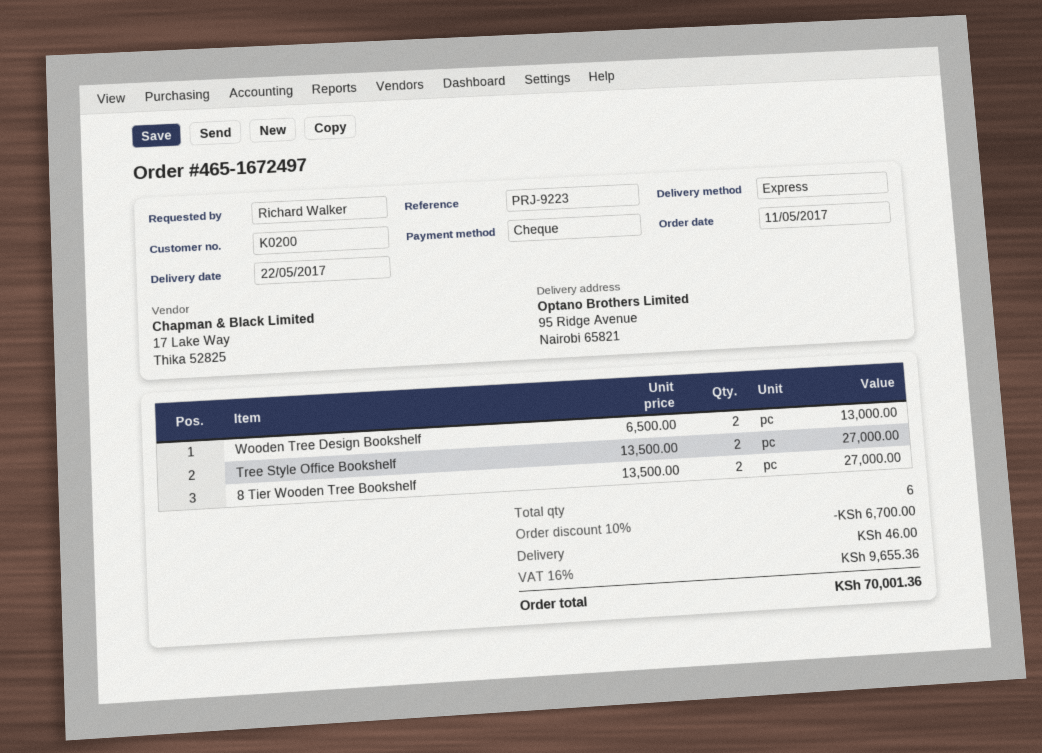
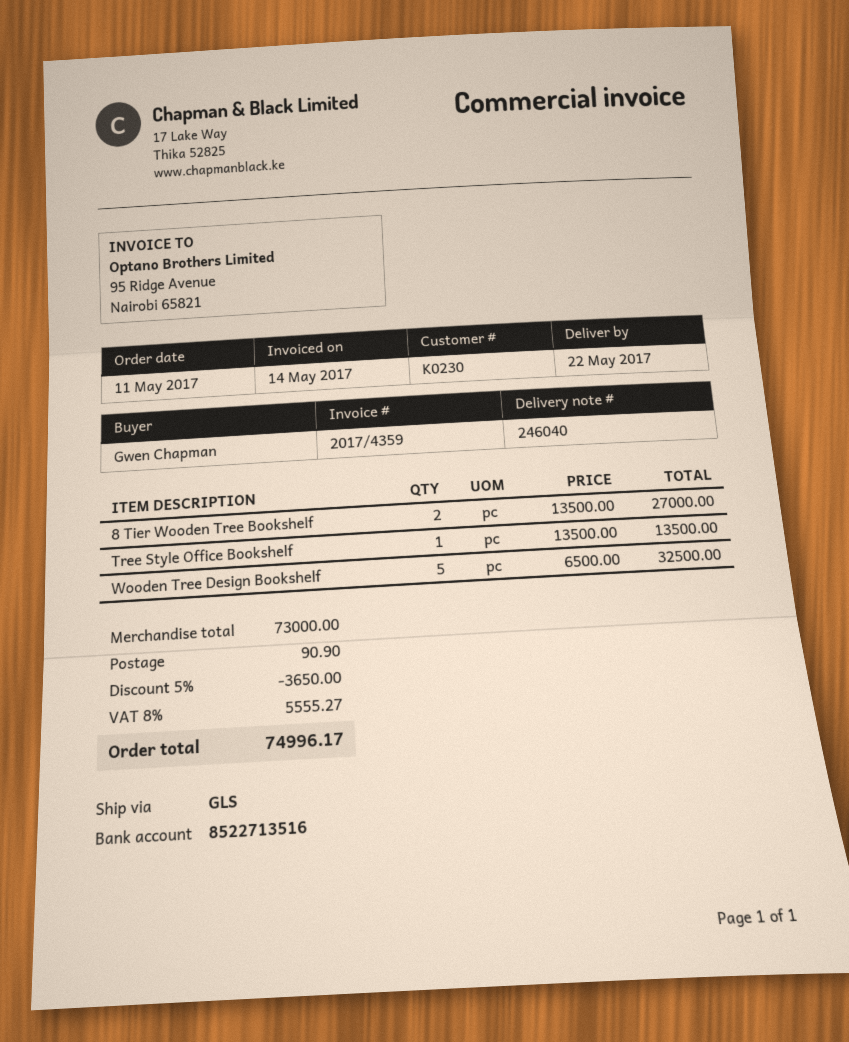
customer number: K0200 -> K0230
ordered by: Richard Walker -> Gwen Chapman
shipping method: express -> GLS
Wooden Tree Design Bookshelf: 2 x 6500.00 = 13000.00 -> 5 x 6500.00 = 32500.00
Tree Style Office Bookshelf: 2 x 13500.00 = 27000.00 -> 1 x 13500.00 = 13500.00
discount: 10% = 6700.00 -> 5% = 3650.00
shipping: 46.00 -> 90.90
tax: 16% = 9655.36 -> 8% = 5555.27
total: 70001.36 -> 74996.17

